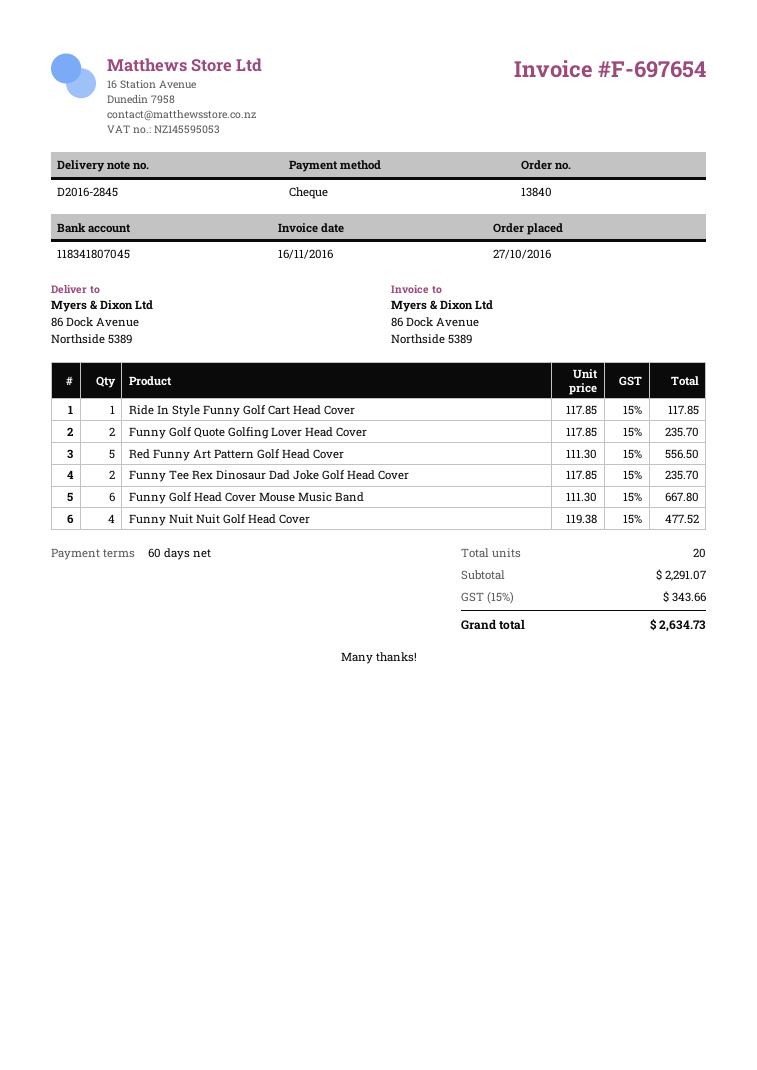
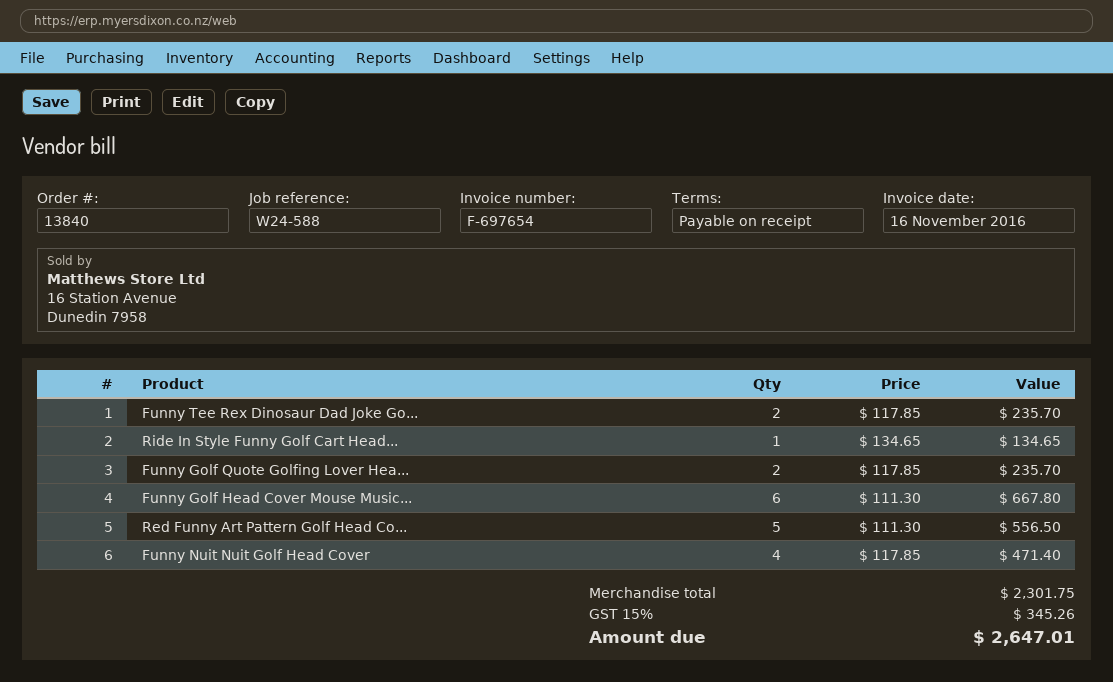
payment terms: 60 days -> on receipt
Ride In Style Funny Golf Cart Head Cover: 1 x 117.85 = 117.85 -> 1 x 134.65 = 134.65
Funny Nuit Nuit Golf Head Cover: 4 x 119.38 = 477.52 -> 4 x 117.85 = 471.40
subtotal: 2291.07 -> 2301.75
tax: 15% = 343.66 -> 15% = 345.26
total: 2634.73 -> 2647.01

